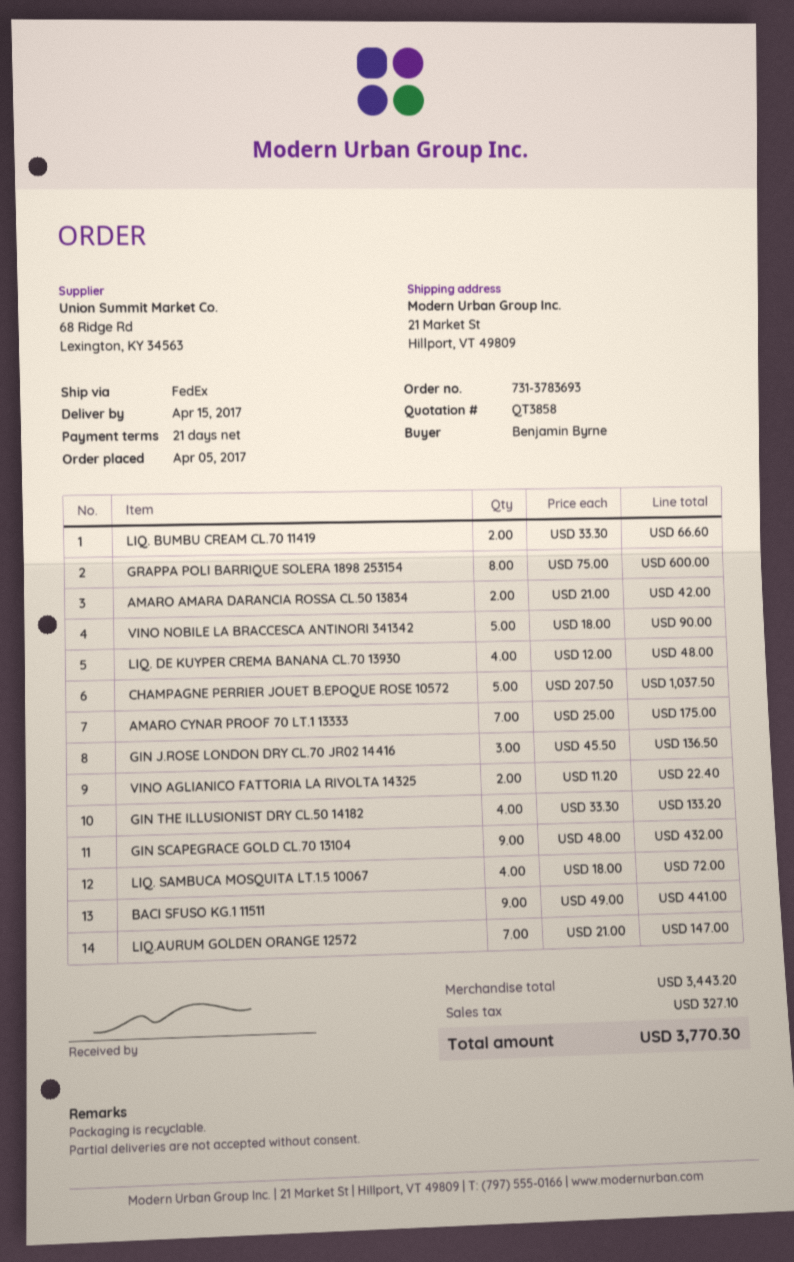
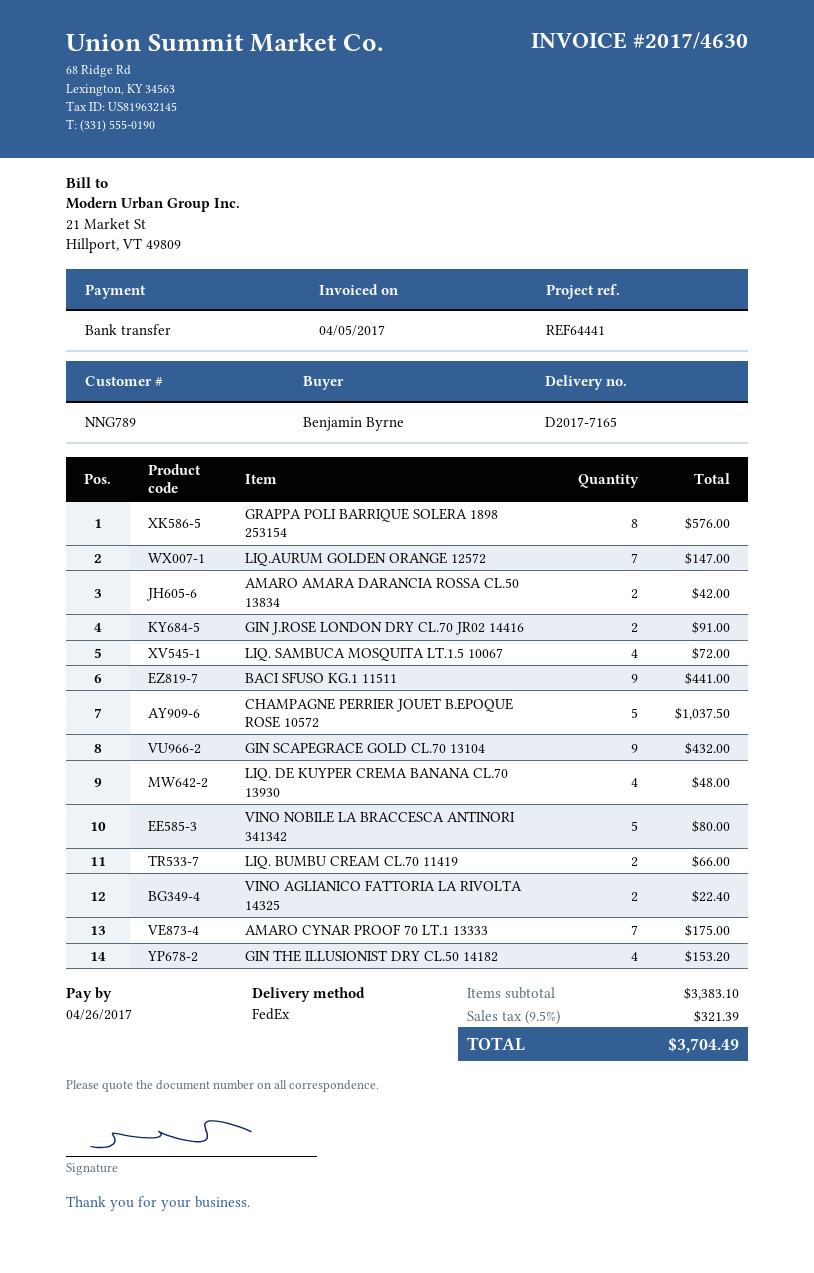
LIQ. BUMBU CREAM CL.70 11419: 2 for 66.60 -> 2 for 66.00
GRAPPA POLI BARRIQUE SOLERA 1898 253154: 8 for 600.00 -> 8 for 576.00
VINO NOBILE LA BRACCESCA ANTINORI 341342: 5 for 90.00 -> 5 for 80.00
GIN J.ROSE LONDON DRY CL.70 JR02 14416: 3 for 136.50 -> 2 for 91.00
GIN THE ILLUSIONIST DRY CL.50 14182: 4 for 133.20 -> 4 for 153.20
subtotal: 3443.20 -> 3383.10
tax: 327.10 -> 321.39
total: 3770.30 -> 3704.49

